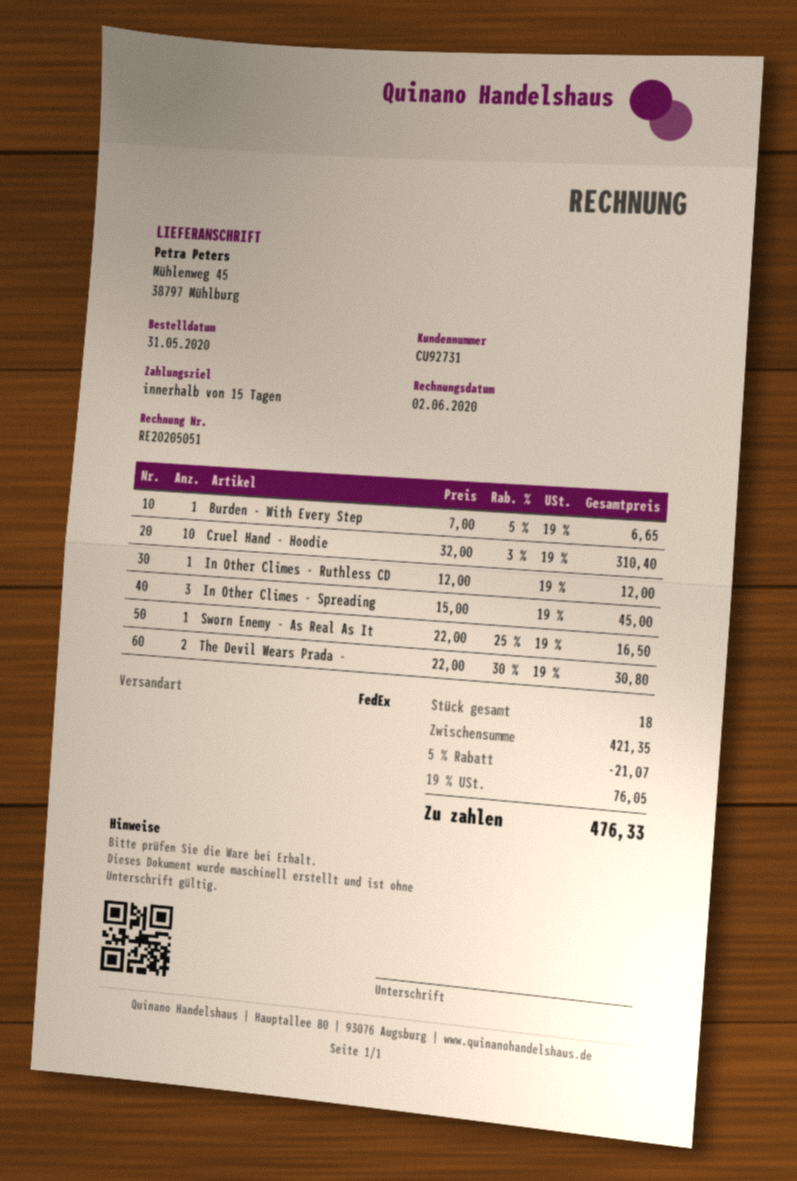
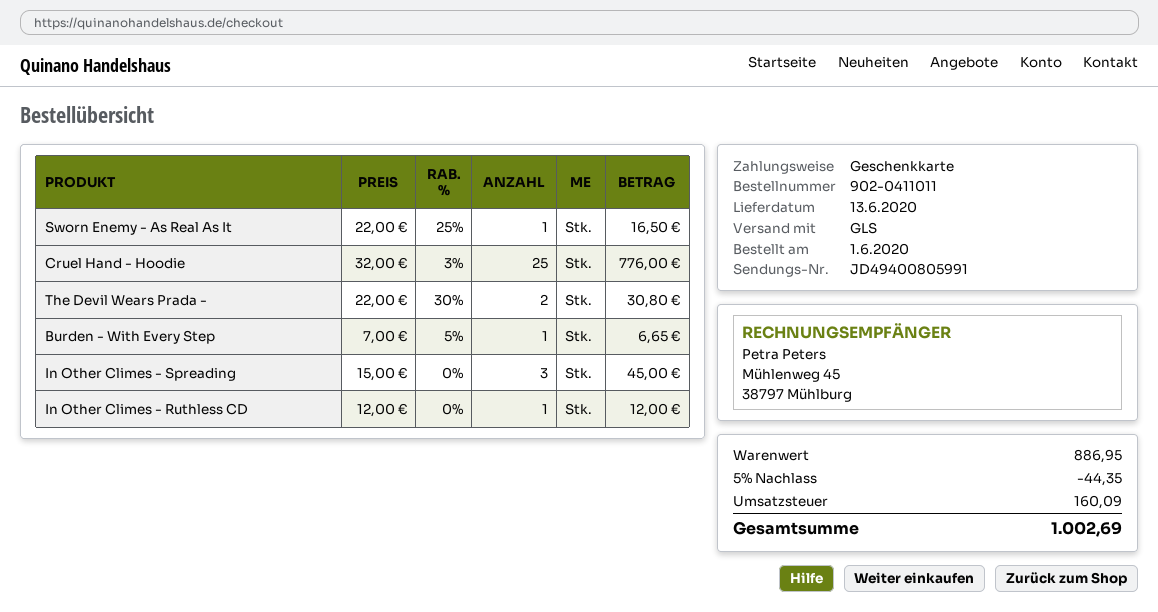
order date: 2020-05-31 -> 2020-06-01
shipping method: FedEx -> GLS
Cruel Hand - Hoodie: 10 x 32.00 - 3% = 310.40 -> 25 x 32.00 - 3% = 776.00
subtotal: 421.35 -> 886.95
discount: 5% = 21.07 -> 5% = 44.35
tax: 76.05 -> 160.09
total: 476.33 -> 1002.69

